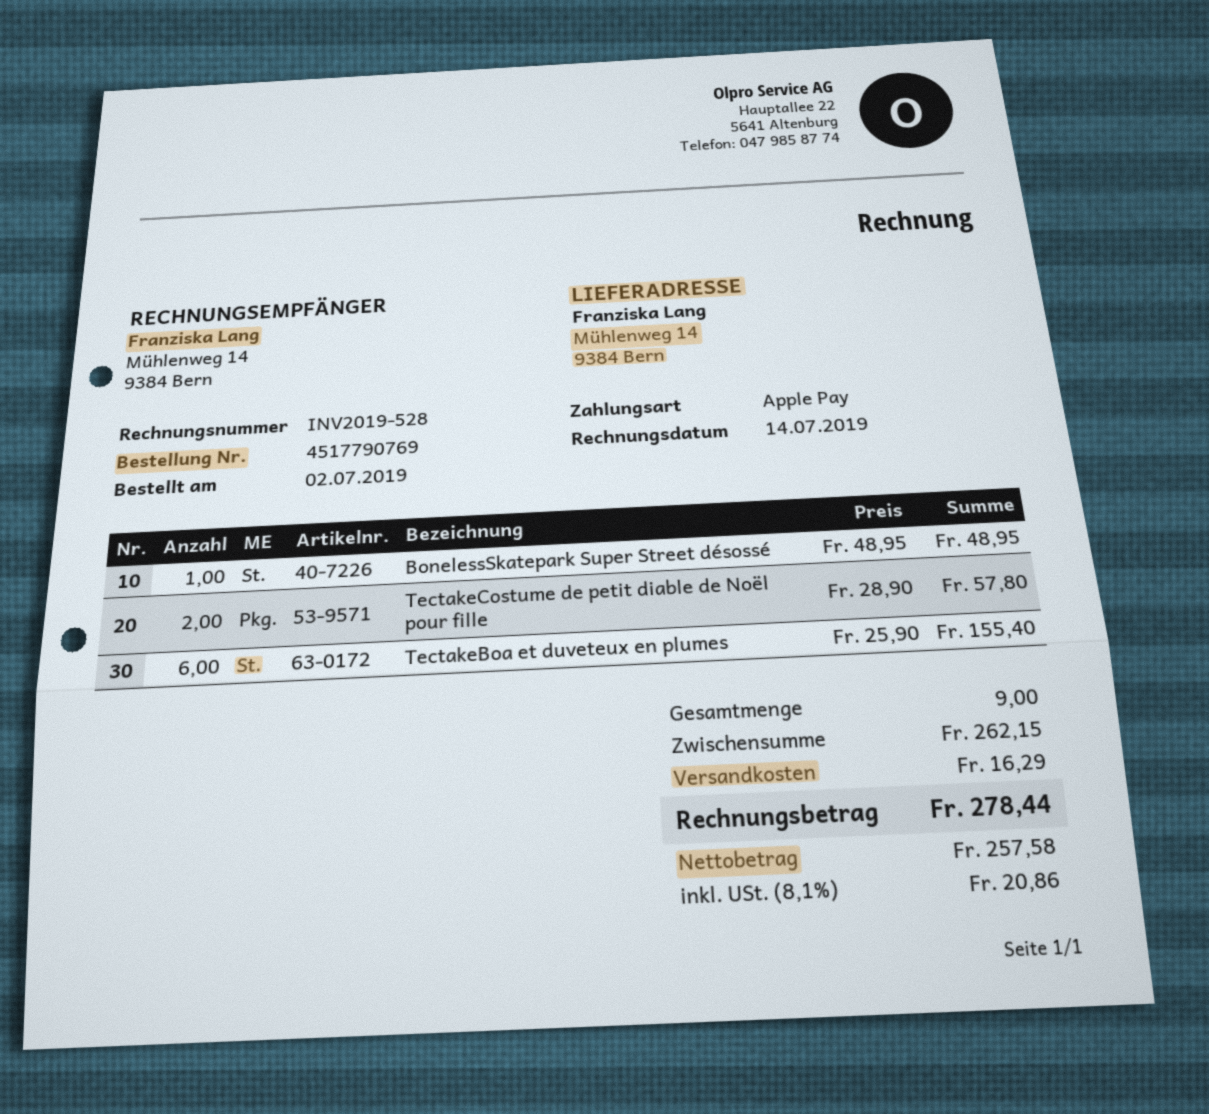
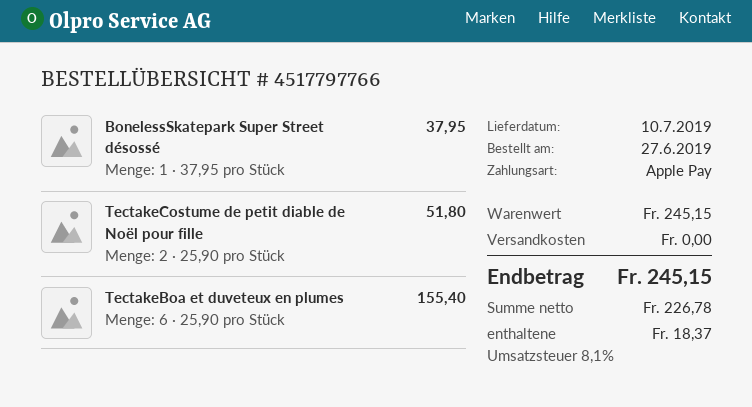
order number: 4517790769 -> 4517797766
order date: 2019-07-02 -> 2019-06-27
BonelessSkatepark Super Street désossé: 1 x 48.95 = 48.95 -> 1 x 37.95 = 37.95
TectakeCostume de petit diable de Noël pour fille: 2 x 28.90 = 57.80 -> 2 x 25.90 = 51.80
subtotal: 262.15 -> 245.15
shipping: 16.29 -> 0.00
net: 257.58 -> 226.78
tax: 8.1% = 20.86 -> 8.1% = 18.37
total: 278.44 -> 245.15

